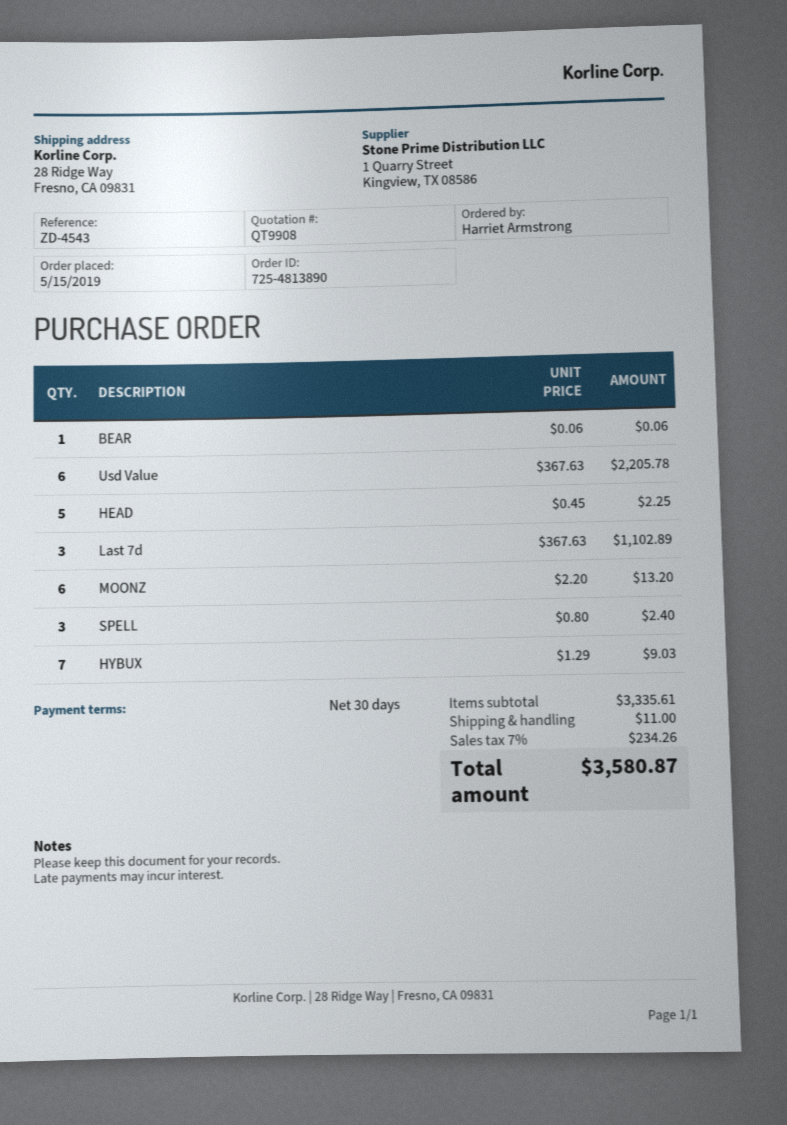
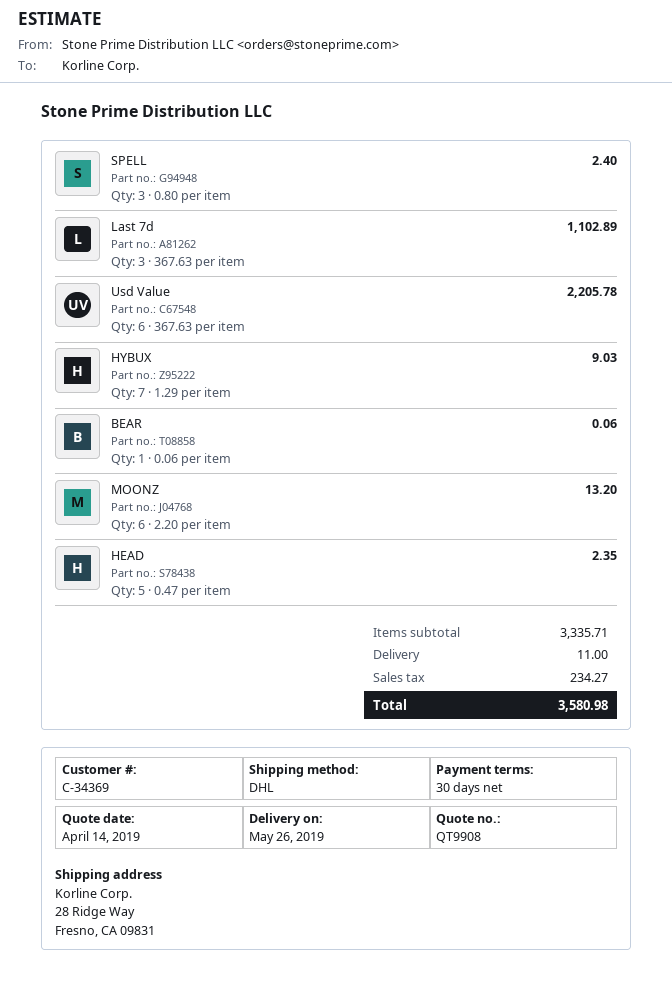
HEAD: 5 x 0.45 = 2.25 -> 5 x 0.47 = 2.35
subtotal: 3335.61 -> 3335.71
tax: 234.26 -> 234.27
total: 3580.87 -> 3580.98

